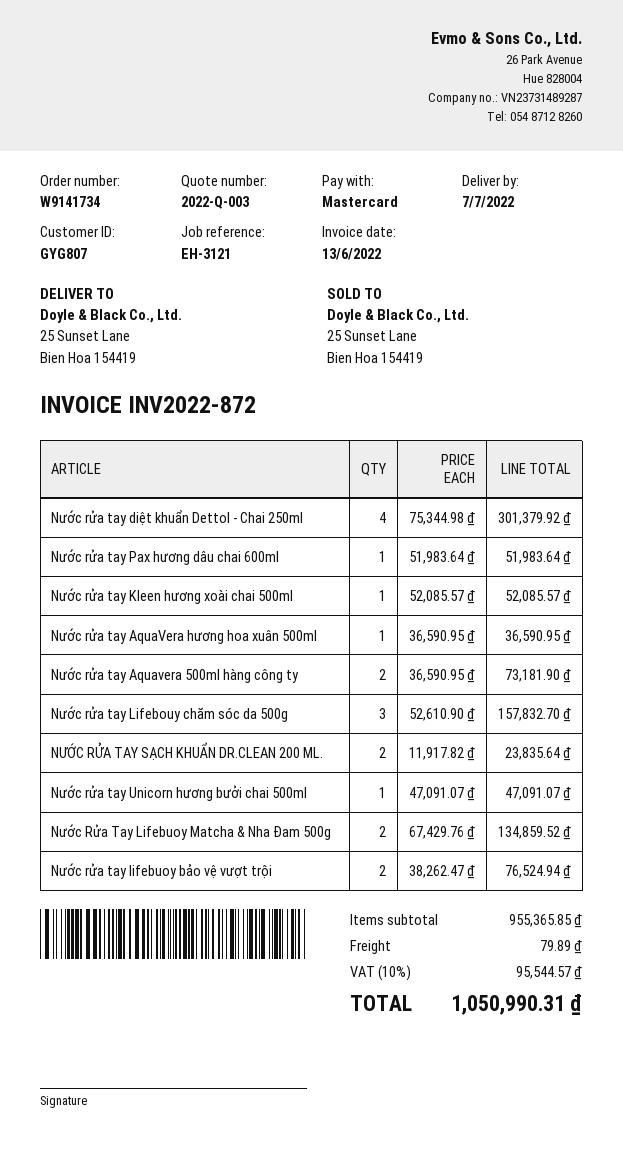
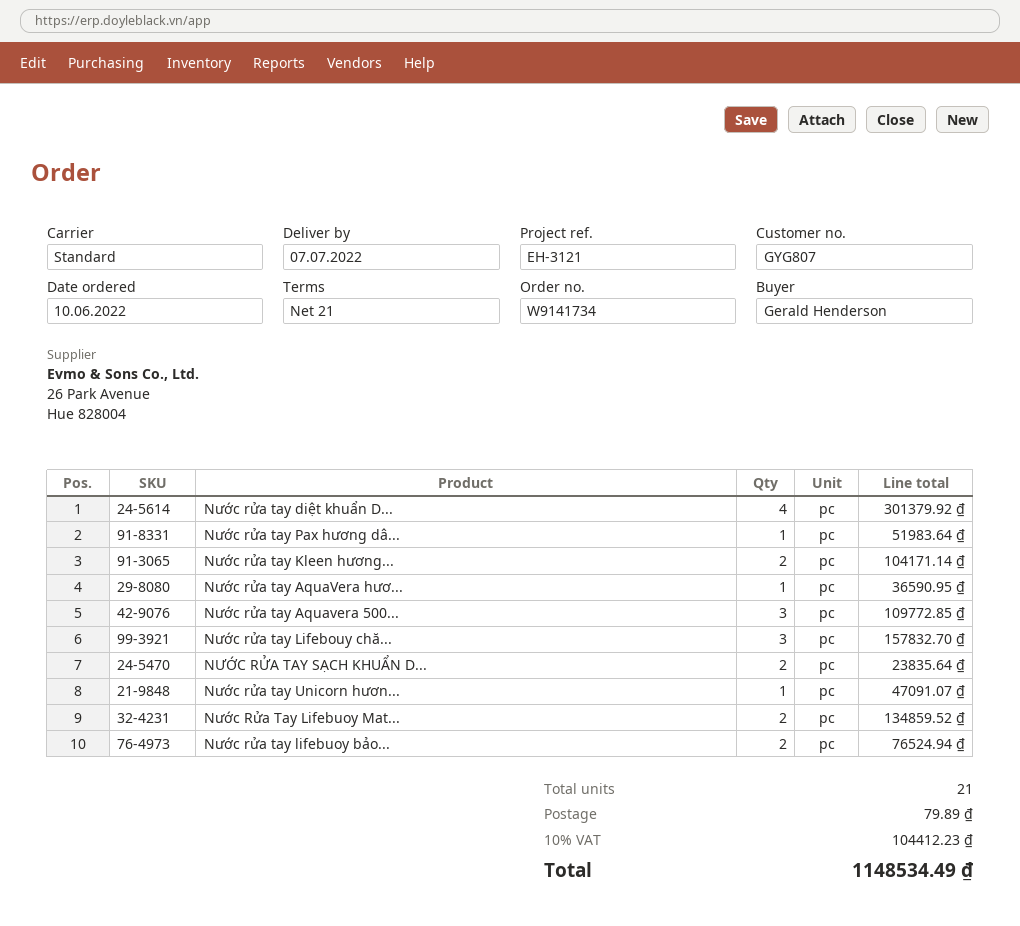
Nước rửa tay Kleen hương xoài chai 500ml: 1 for 52085.57 -> 2 for 104171.14
Nước rửa tay Aquavera 500ml hàng công ty: 2 for 73181.90 -> 3 for 109772.85
tax: 10% = 95544.57 -> 10% = 104412.23
total: 1050990.31 -> 1148534.49

